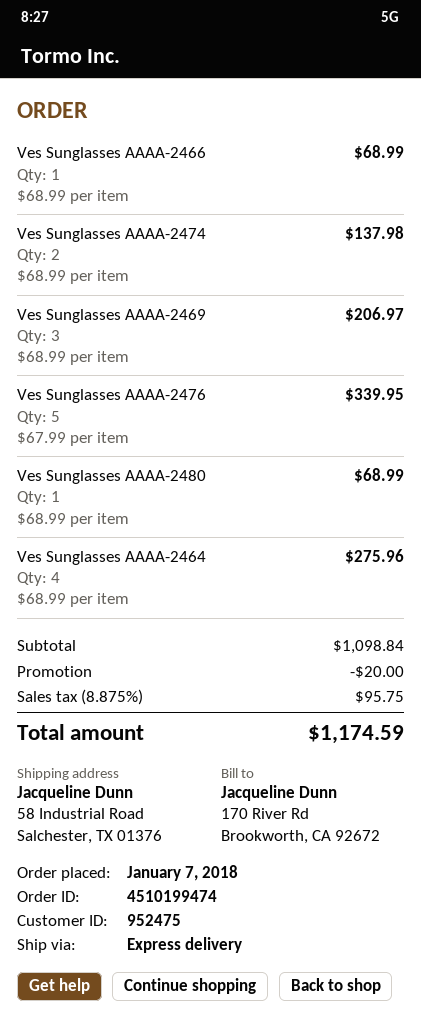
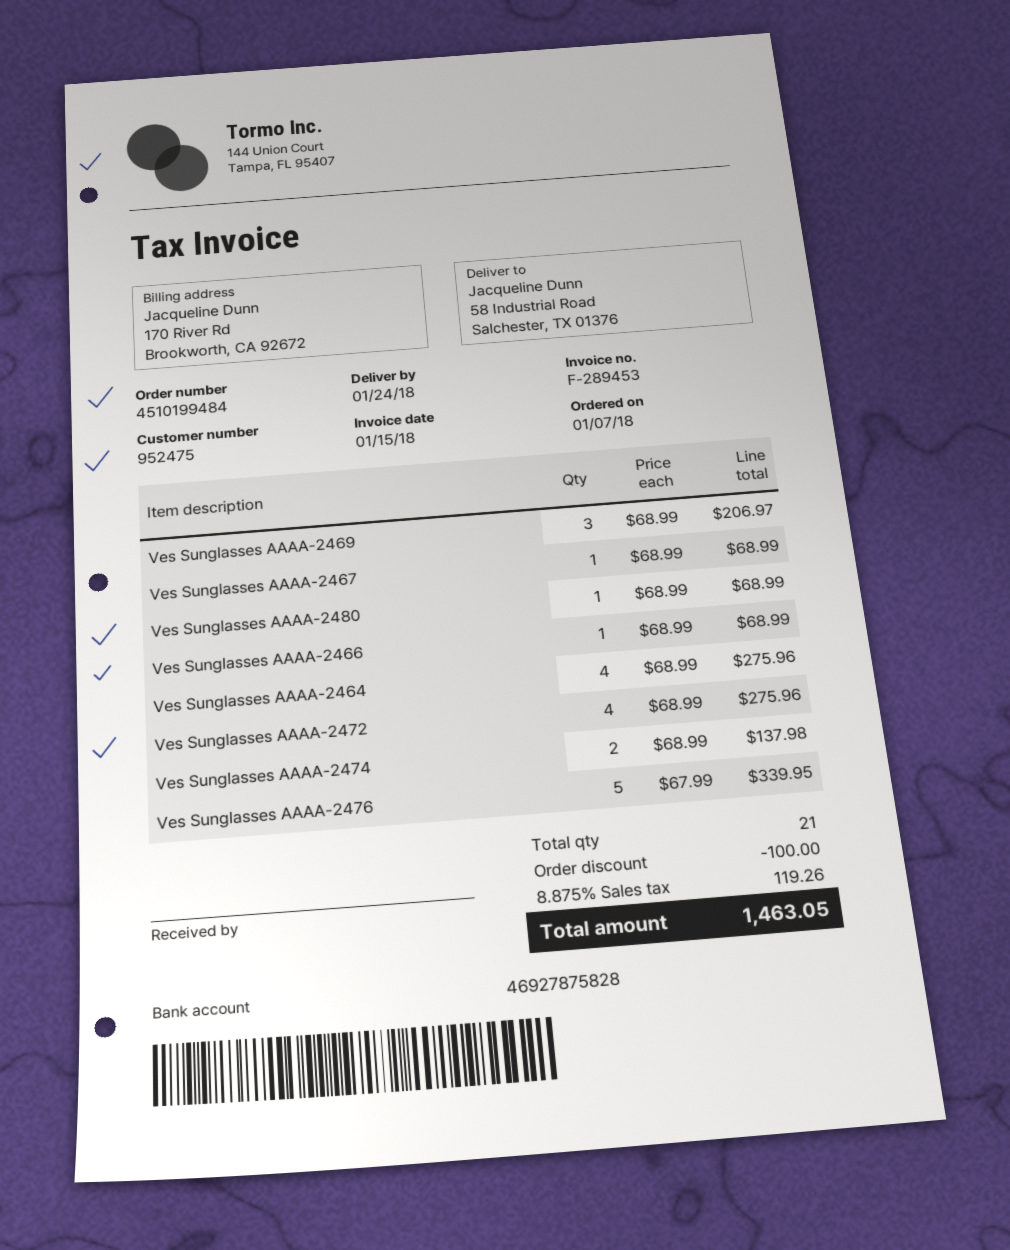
order number: 4510199474 -> 4510199484
Ves Sunglasses AAAA-2467: none -> 1 x 68.99 = 68.99
Ves Sunglasses AAAA-2472: none -> 4 x 68.99 = 275.96
discount: 20.00 -> 100.00
tax: 8.875% = 95.75 -> 8.875% = 119.26
total: 1174.59 -> 1463.05

